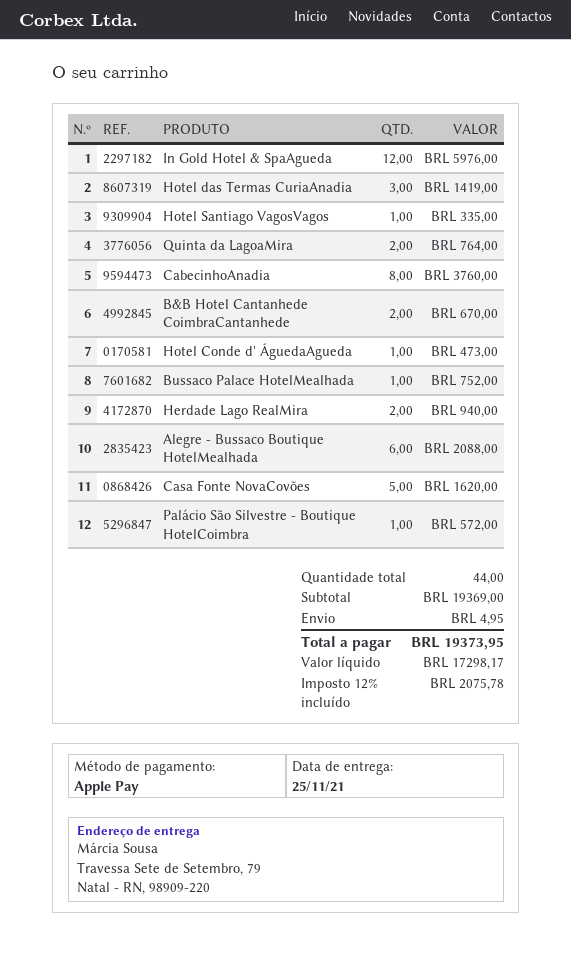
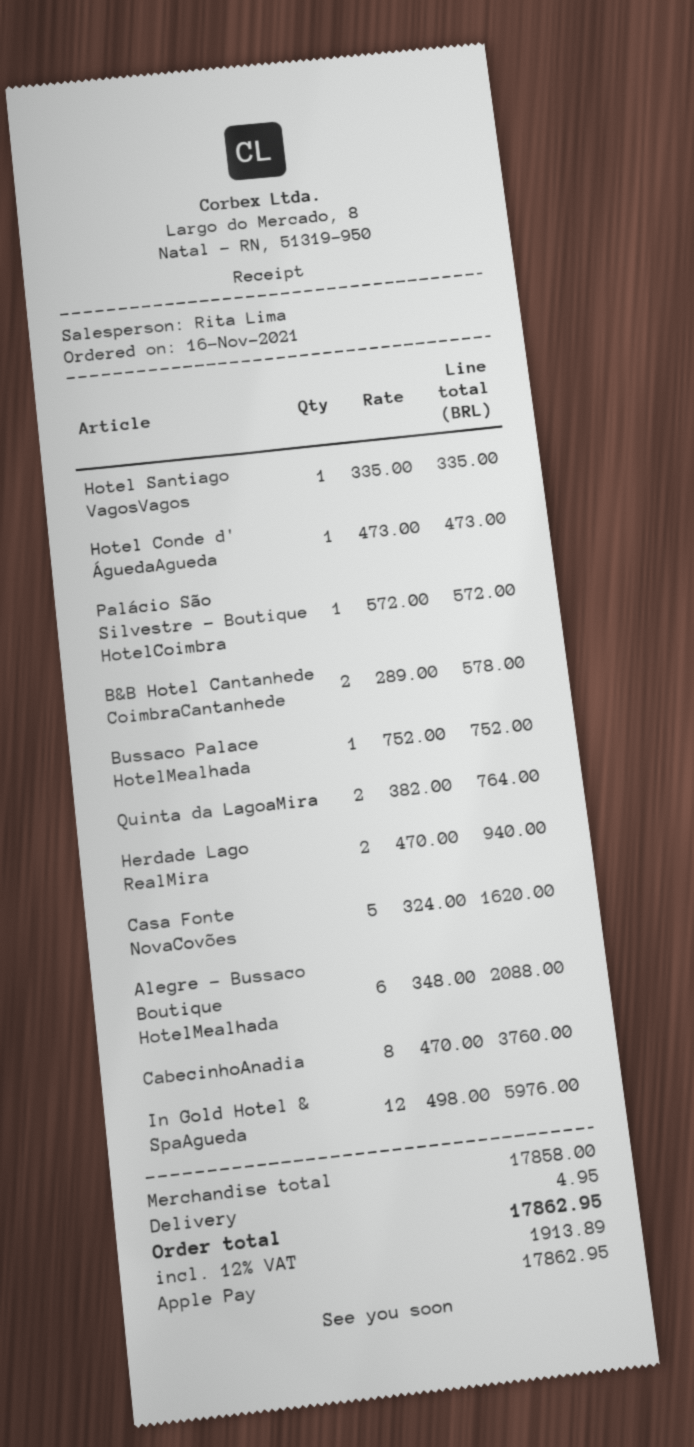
Hotel das Termas CuriaAnadia: 3 for 1419.00 -> none
B&B Hotel Cantanhede CoimbraCantanhede: 2 for 670.00 -> 2 for 578.00
subtotal: 19369.00 -> 17858.00
tax: 12% = 2075.78 -> 12% = 1913.89
total: 19373.95 -> 17862.95

